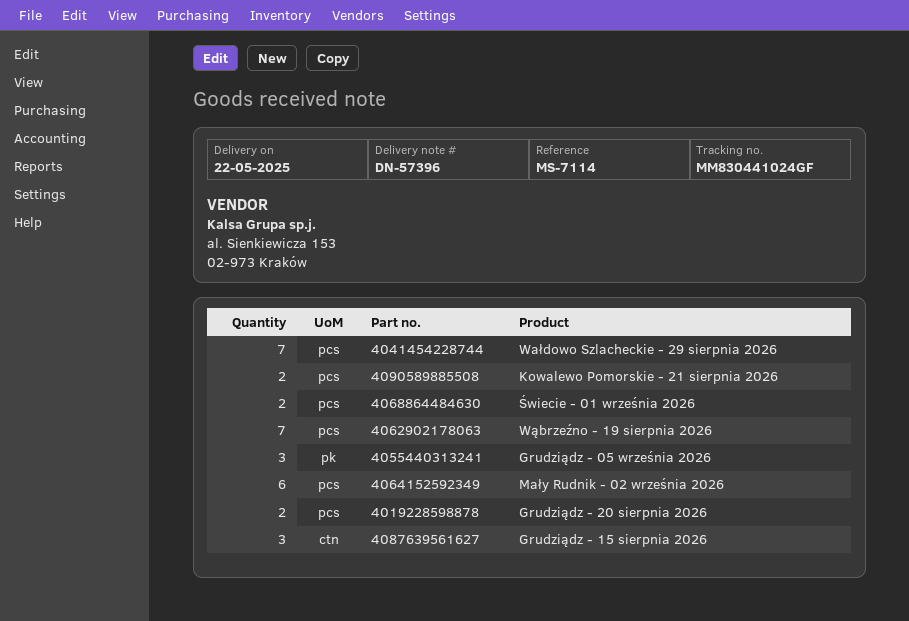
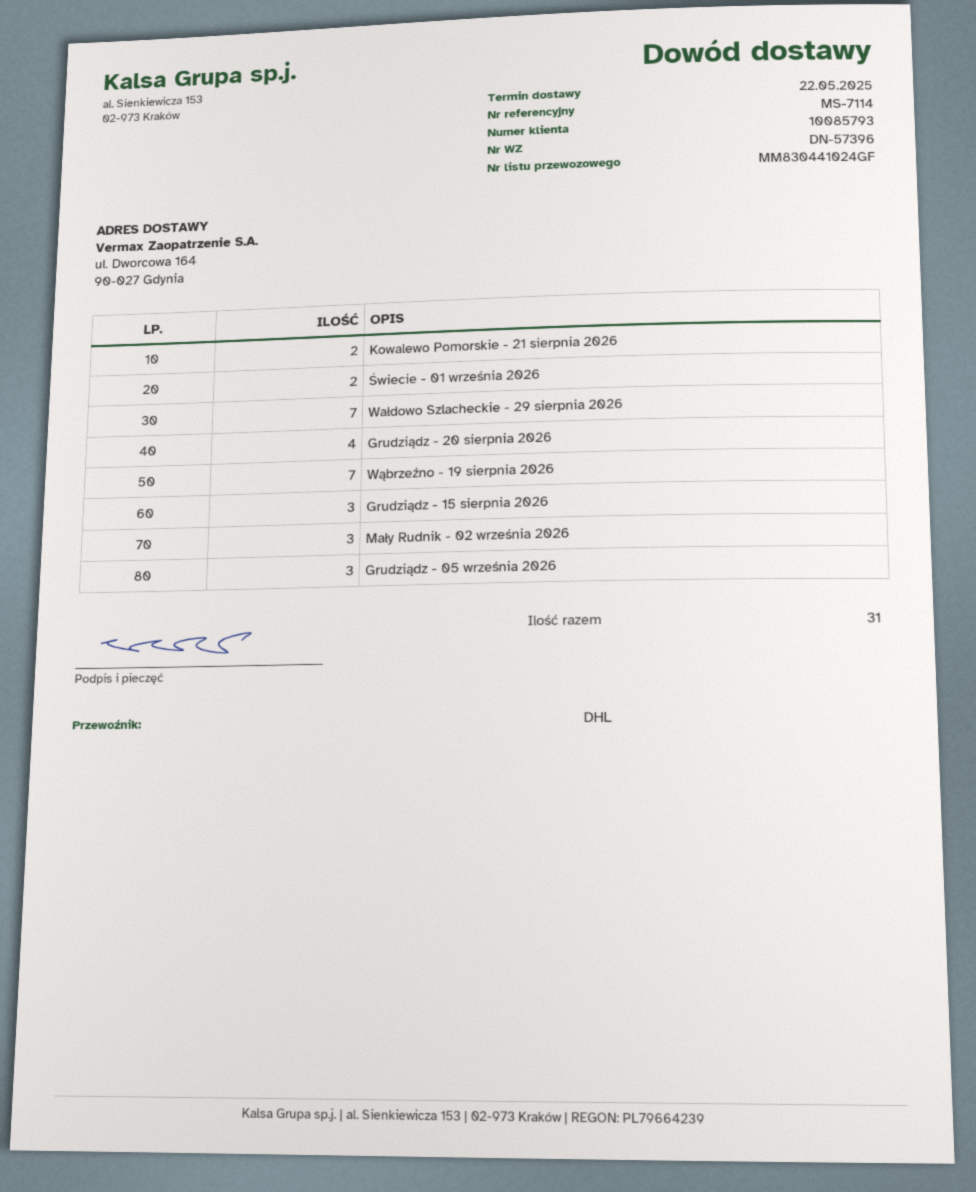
Mały Rudnik - 02 września 2026: 6 -> 3
Grudziądz - 20 sierpnia 2026: 2 -> 4

